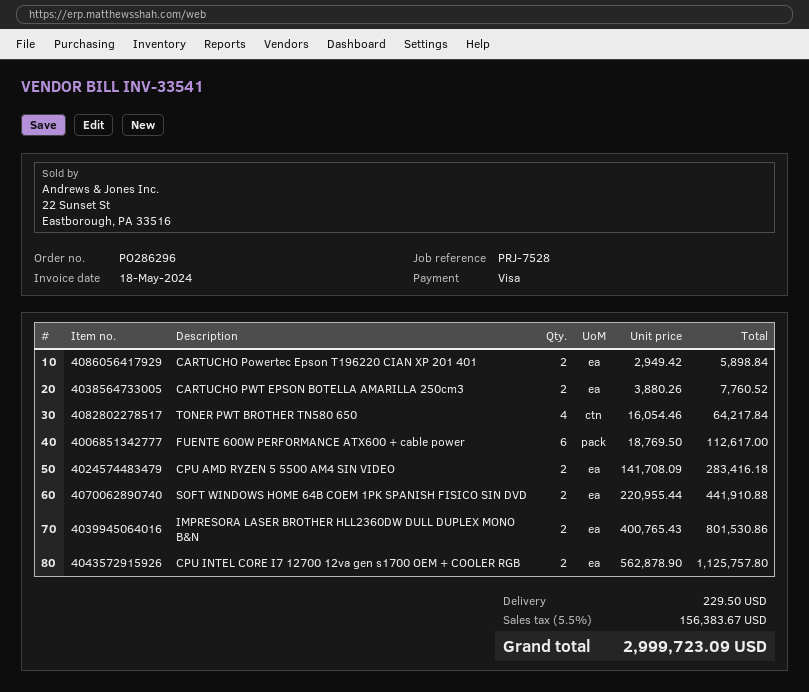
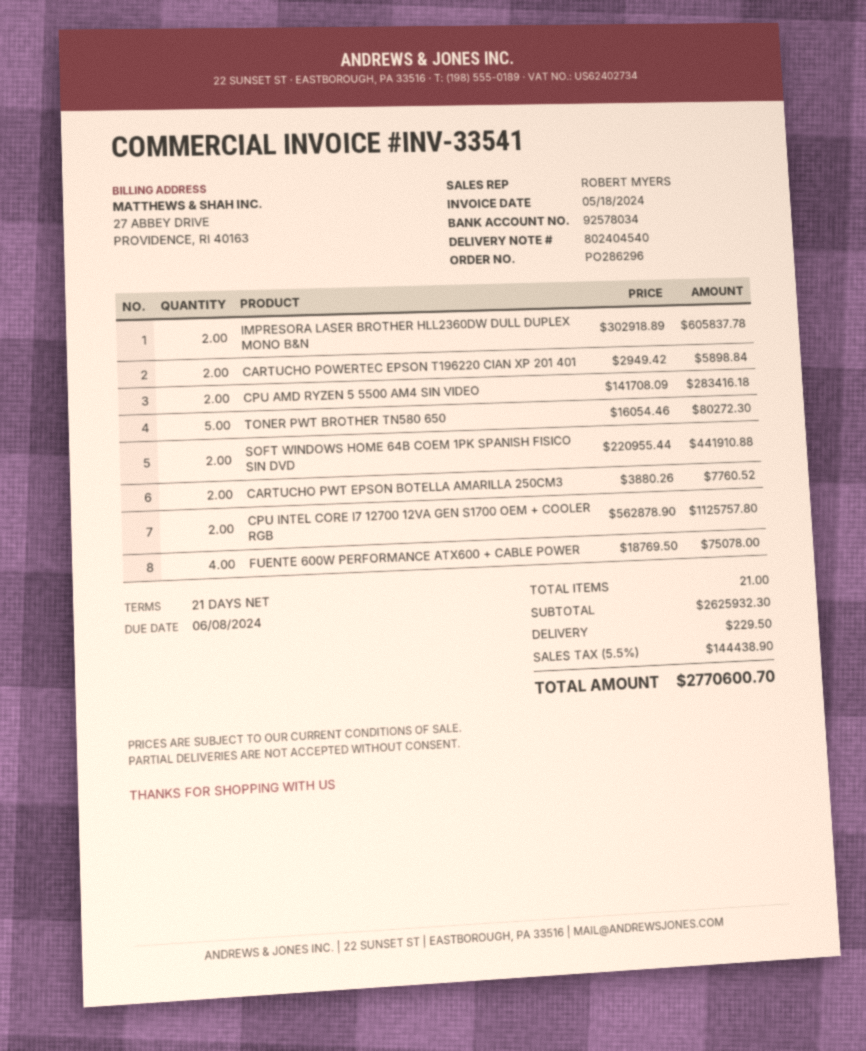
TONER PWT BROTHER TN580 650: 4 x 16054.46 = 64217.84 -> 5 x 16054.46 = 80272.30
FUENTE 600W PERFORMANCE ATX600 + cable power: 6 x 18769.50 = 112617.00 -> 4 x 18769.50 = 75078.00
IMPRESORA LASER BROTHER HLL2360DW DULL DUPLEX MONO B&N: 2 x 400765.43 = 801530.86 -> 2 x 302918.89 = 605837.78
tax: 5.5% = 156383.67 -> 5.5% = 144438.90
total: 2999723.09 -> 2770600.70

